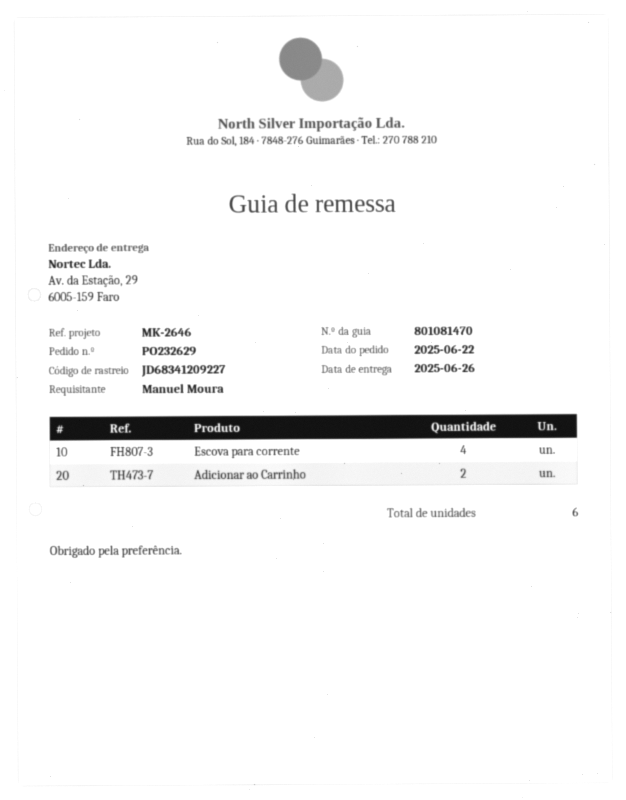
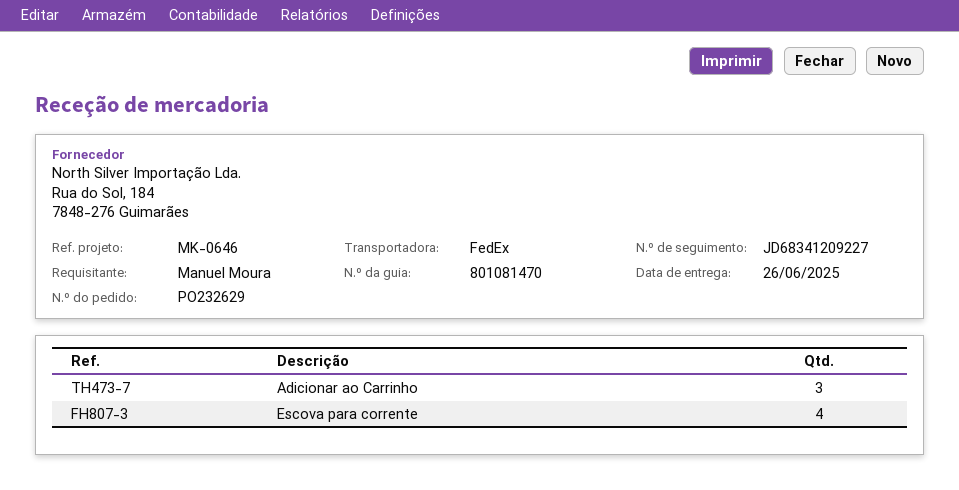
reference: MK-2646 -> MK-0646
Adicionar ao Carrinho: 2 -> 3

